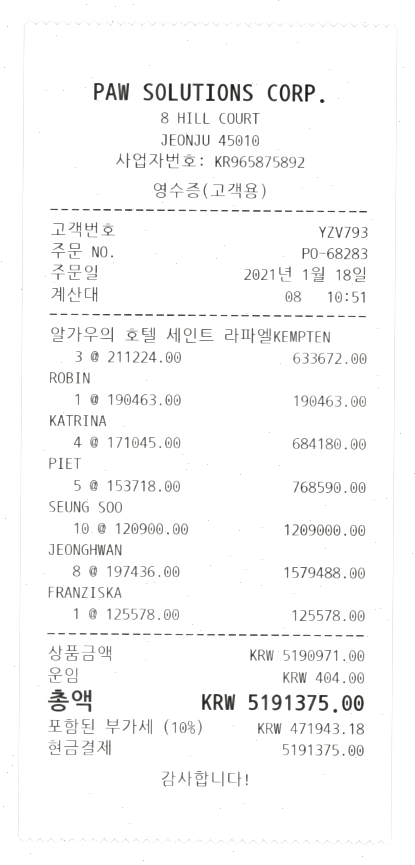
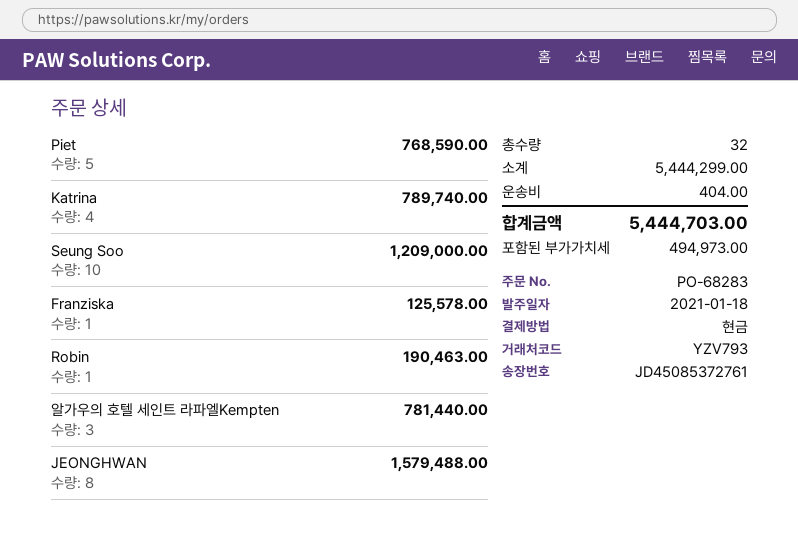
알가우의 호텔 세인트 라파엘KEMPTEN: 3 for 633672.00 -> 3 for 781440.00
KATRINA: 4 for 684180.00 -> 4 for 789740.00
subtotal: 5190971.00 -> 5444299.00
tax: 471943.18 -> 494973.00
total: 5191375.00 -> 5444703.00

